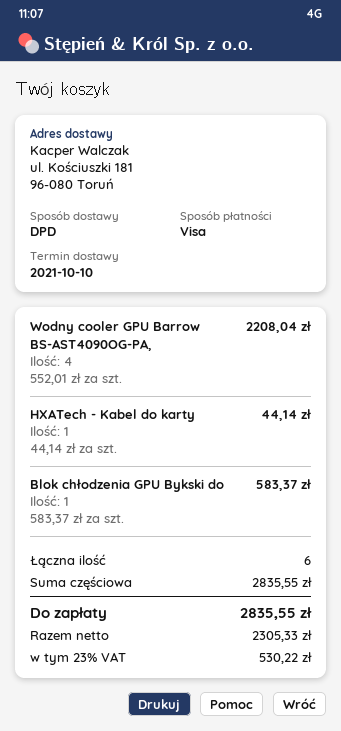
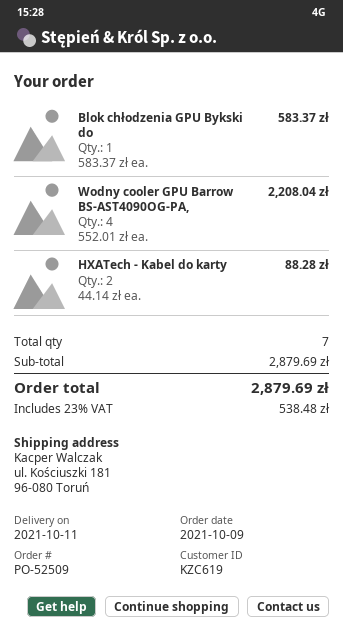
delivery date: 2021-10-10 -> 2021-10-11
HXATech - Kabel do karty: 1 x 44.14 = 44.14 -> 2 x 44.14 = 88.28
total quantity: 6 -> 7
subtotal: 2835.55 -> 2879.69
tax: 23% = 530.22 -> 23% = 538.48
total: 2835.55 -> 2879.69

